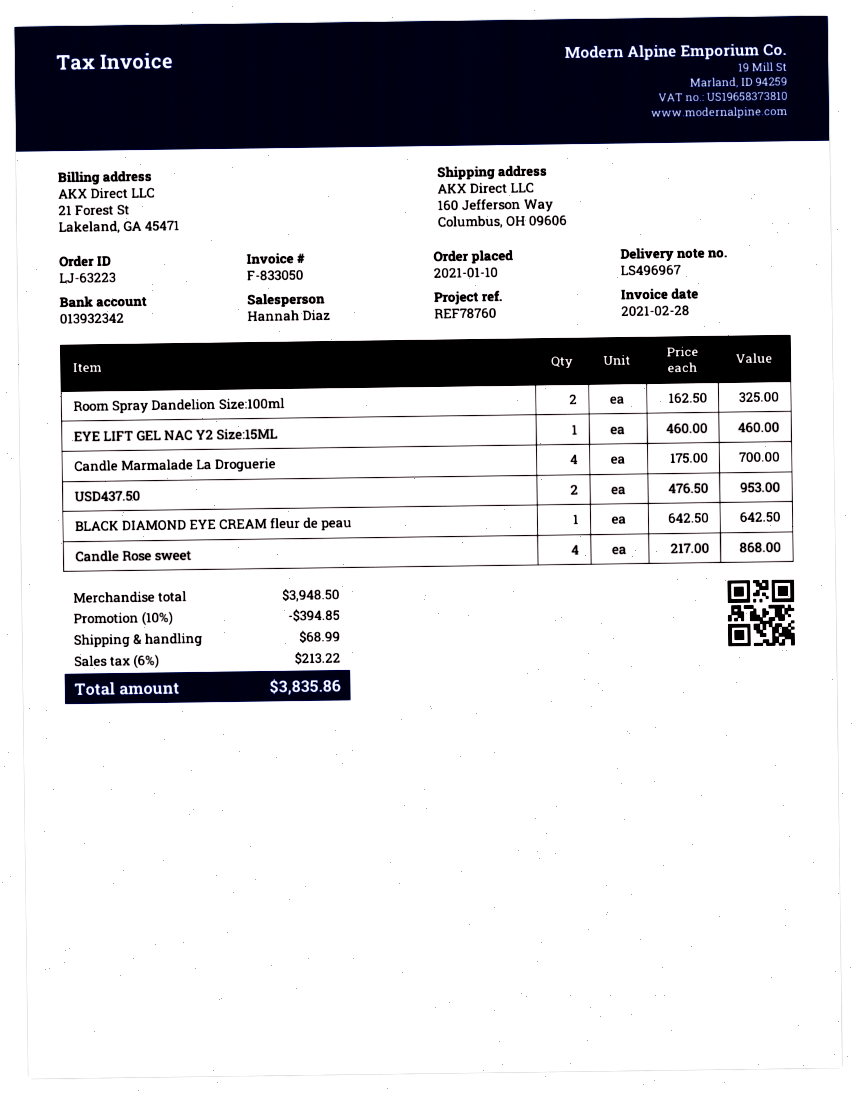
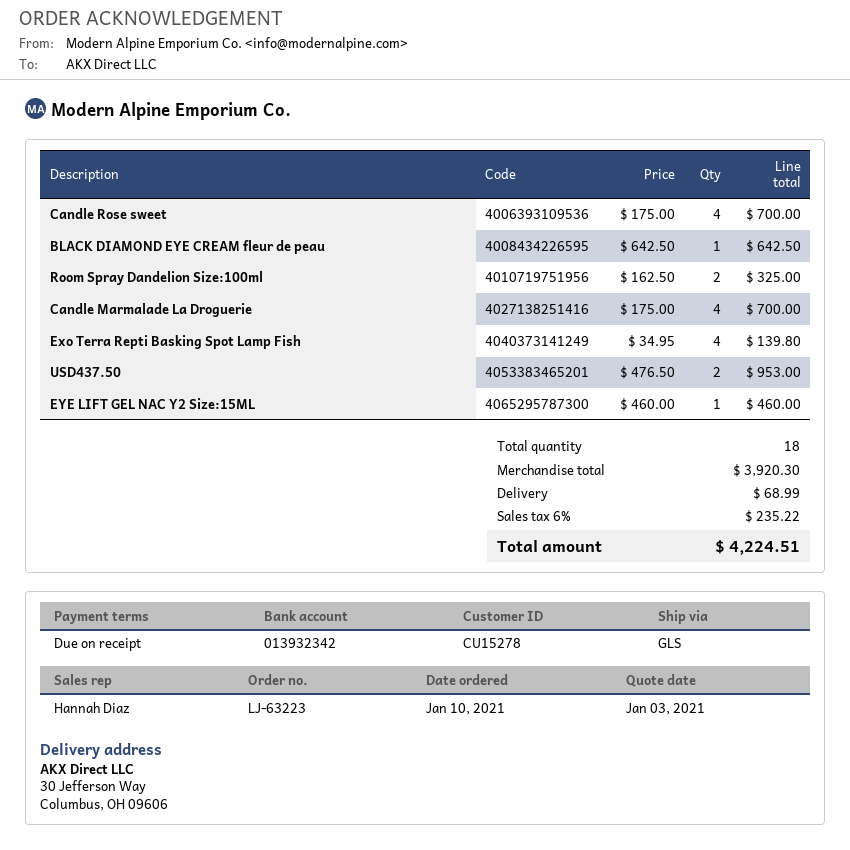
ship to: 160 Jefferson Way, Columbus, OH 09606 -> 30 Jefferson Way, Columbus, OH 09606
Candle Rose sweet: 4 x 217.00 = 868.00 -> 4 x 175.00 = 700.00
Exo Terra Repti Basking Spot Lamp Fish: none -> 4 x 34.95 = 139.80
subtotal: 3948.50 -> 3920.30
discount: 10% = 394.85 -> none
tax: 6% = 213.22 -> 6% = 235.22
total: 3835.86 -> 4224.51

